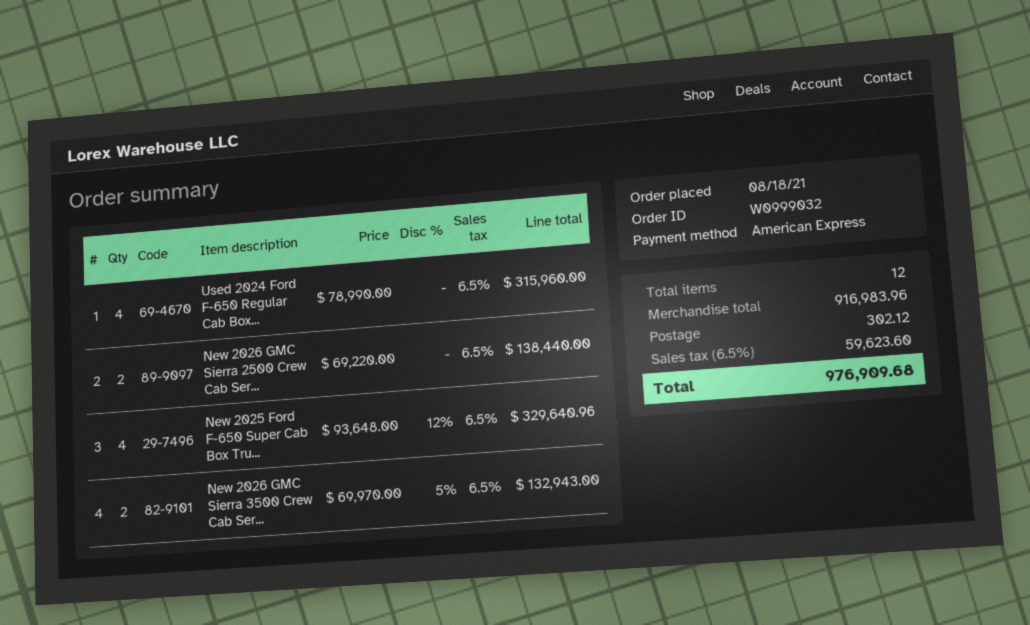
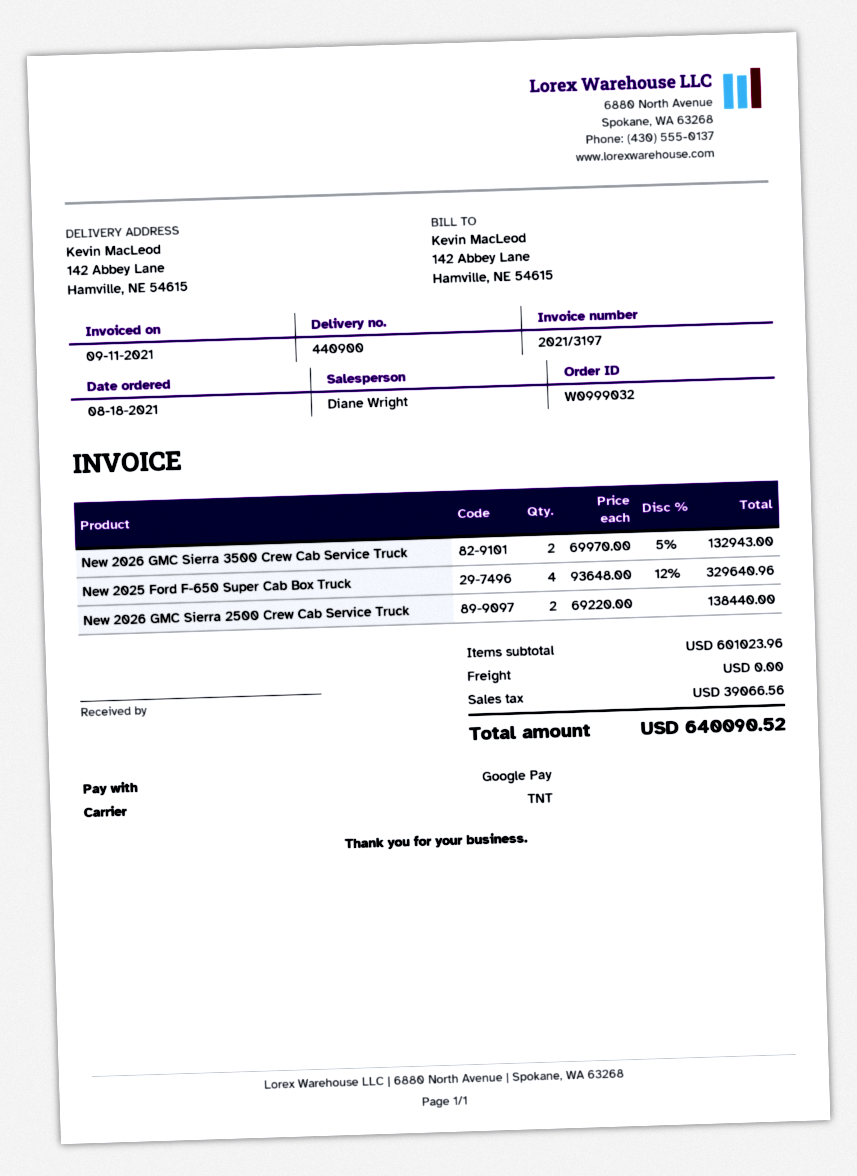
payment method: American Express -> Google Pay
Used 2024 Ford F-650 Regular Cab Box...: 4 x 78990.00 = 315960.00 -> none
subtotal: 916983.96 -> 601023.96
shipping: 302.12 -> 0.00
tax: 59623.60 -> 39066.56
total: 976909.68 -> 640090.52

